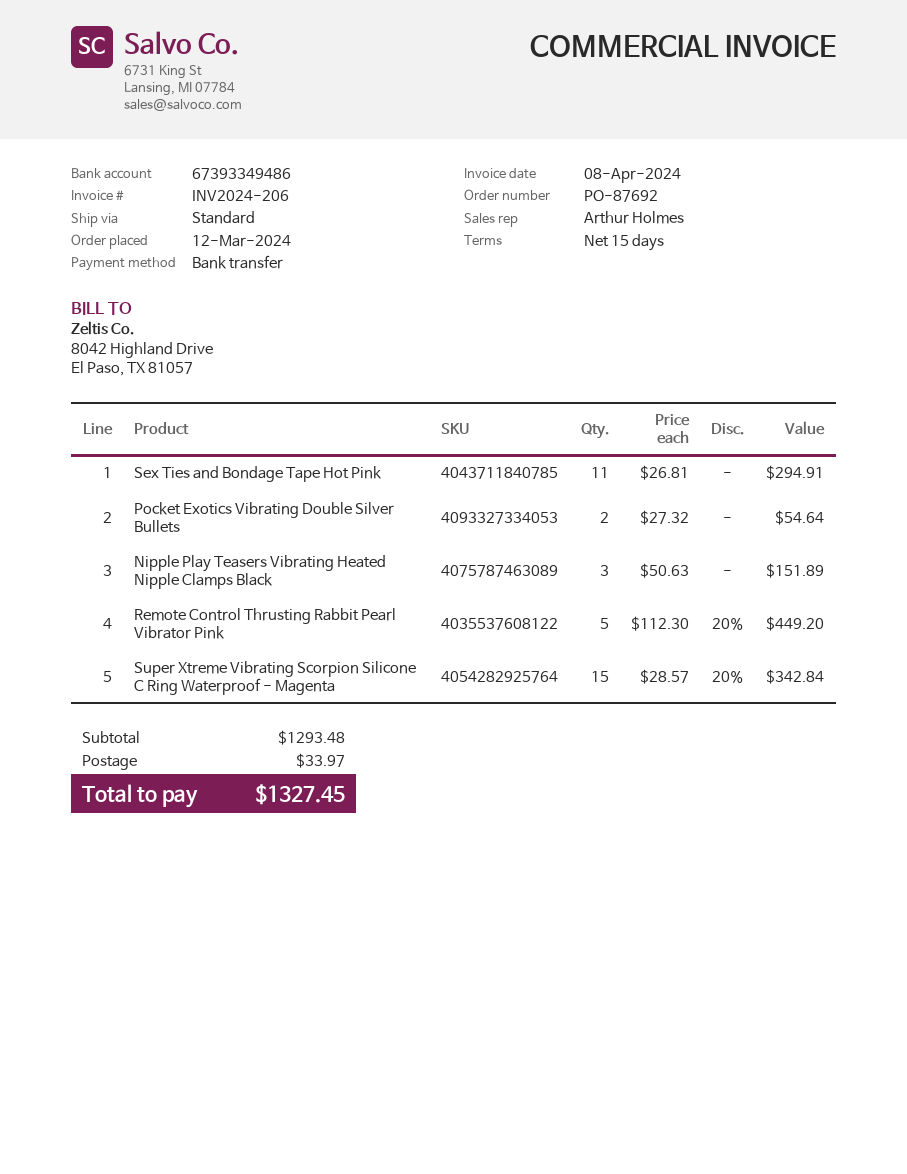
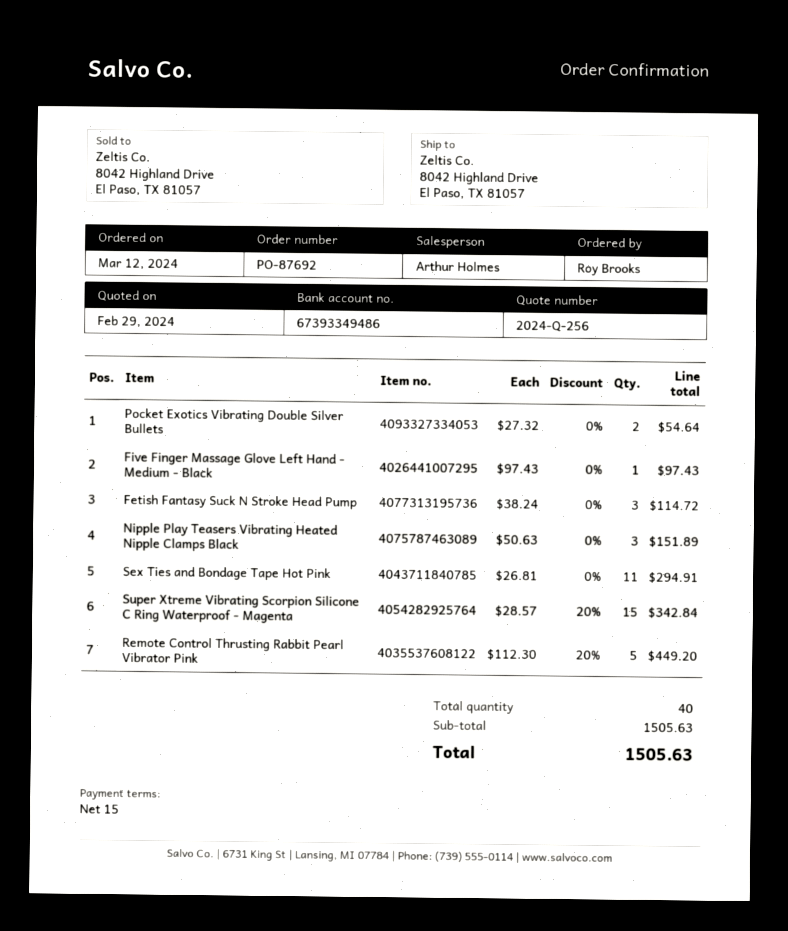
Five Finger Massage Glove Left Hand - Medium - Black: none -> 1 x 97.43 = 97.43
Fetish Fantasy Suck N Stroke Head Pump: none -> 3 x 38.24 = 114.72
subtotal: 1293.48 -> 1505.63
shipping: 33.97 -> none
total: 1327.45 -> 1505.63

